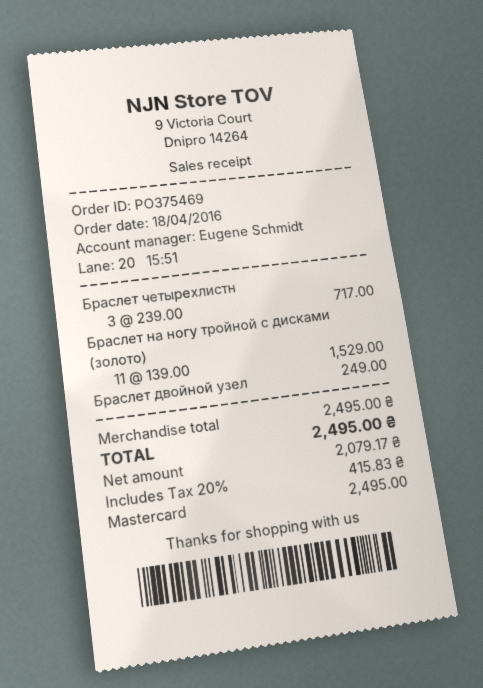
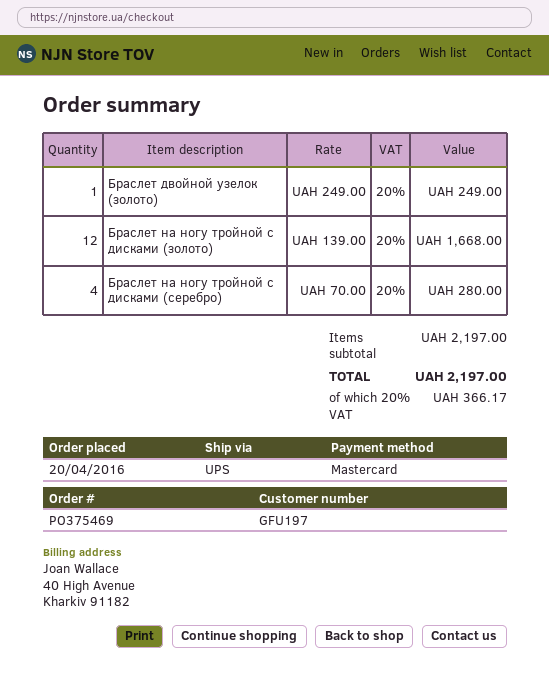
order date: 2016-04-18 -> 2016-04-20
Браслет четырехлистн: 3 x 239.00 = 717.00 -> none
Браслет на ногу тройной с дисками (золото): 11 x 139.00 = 1529.00 -> 12 x 139.00 = 1668.00
Браслет на ногу тройной с дисками (серебро): none -> 4 x 70.00 = 280.00
subtotal: 2495.00 -> 2197.00
tax: 20% = 415.83 -> 20% = 366.17
total: 2495.00 -> 2197.00

